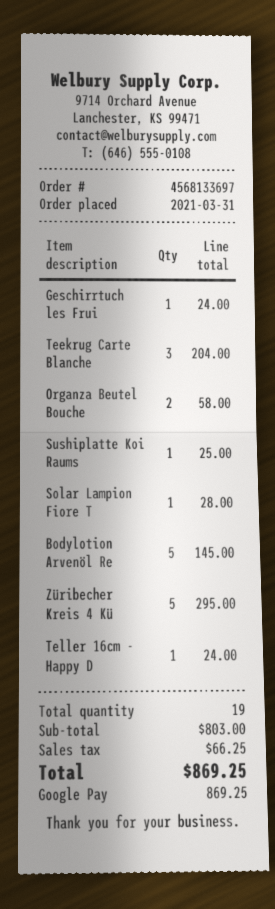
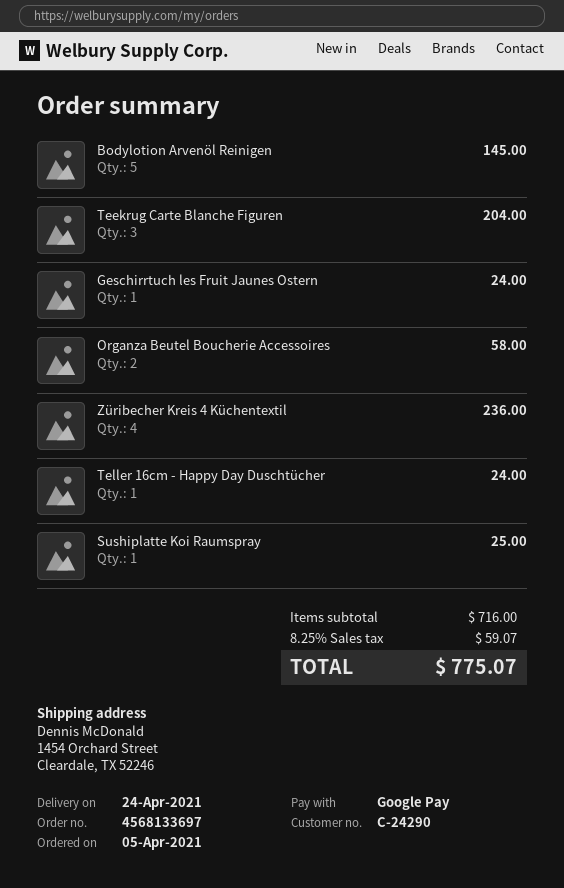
order date: 2021-03-31 -> 2021-04-05
Solar Lampion Fiore T: 1 for 28.00 -> none
Züribecher Kreis 4 Kü: 5 for 295.00 -> 4 for 236.00
subtotal: 803.00 -> 716.00
tax: 66.25 -> 59.07
total: 869.25 -> 775.07

